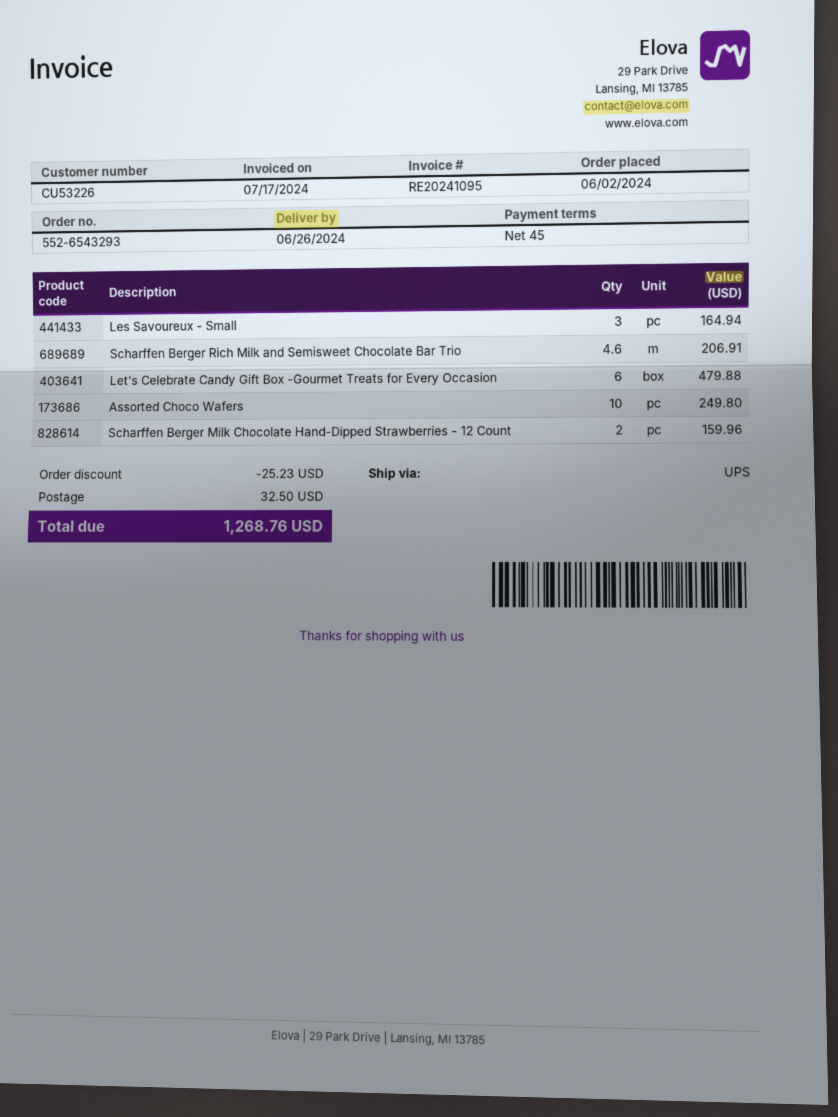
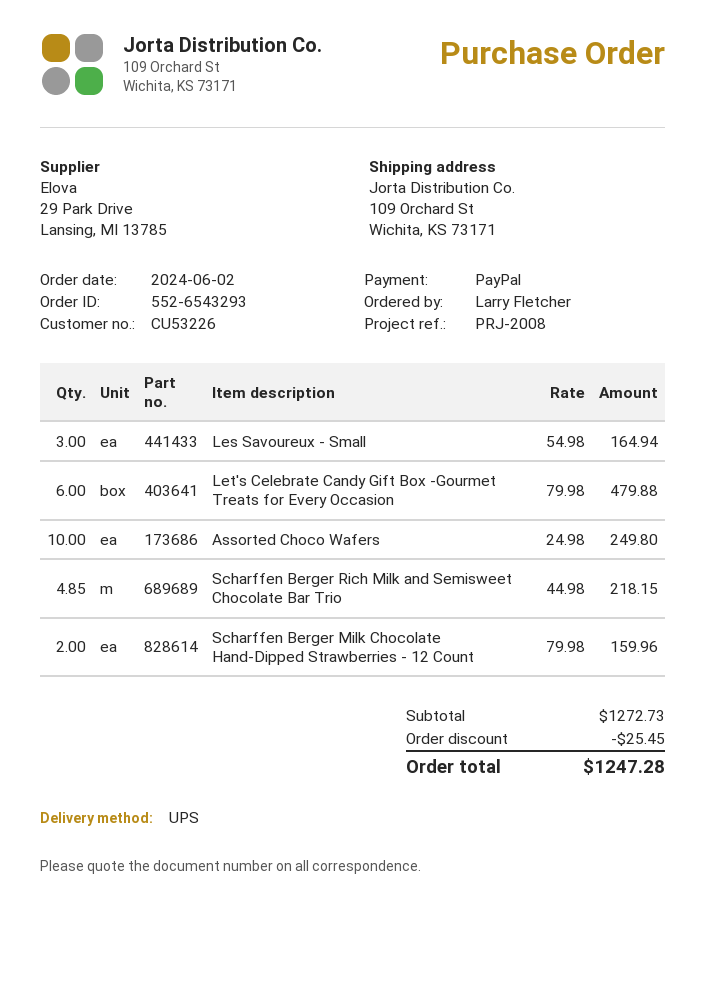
Scharffen Berger Rich Milk and Semisweet Chocolate Bar Trio: 4.6 for 206.91 -> 4.85 for 218.15
discount: 25.23 -> 25.45
shipping: 32.50 -> none
total: 1268.76 -> 1247.28

